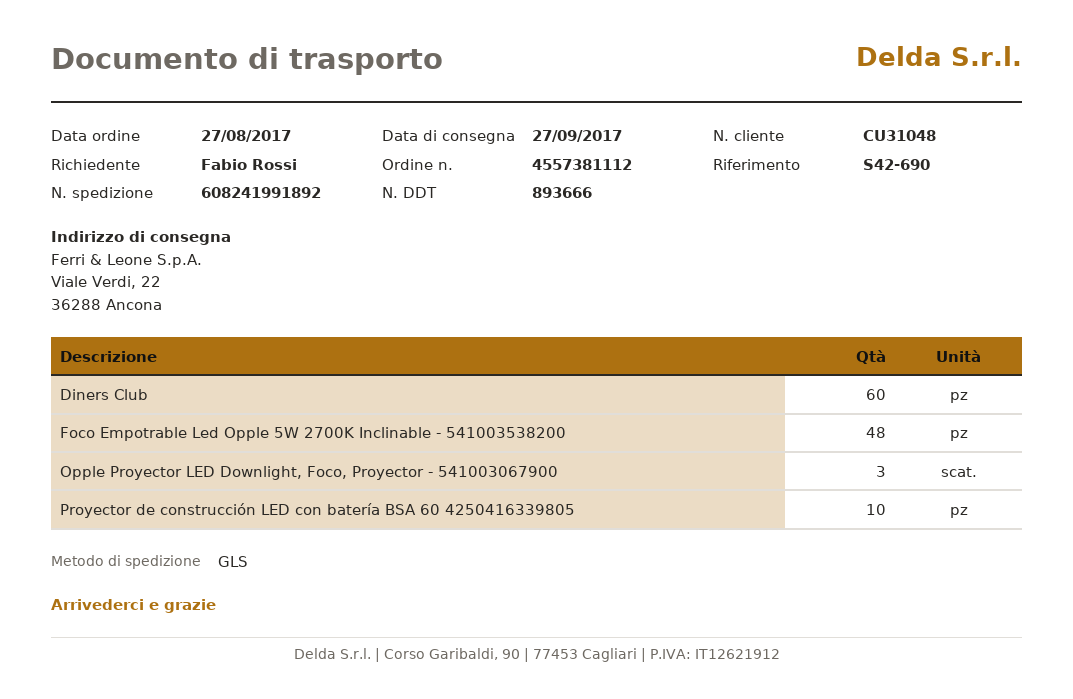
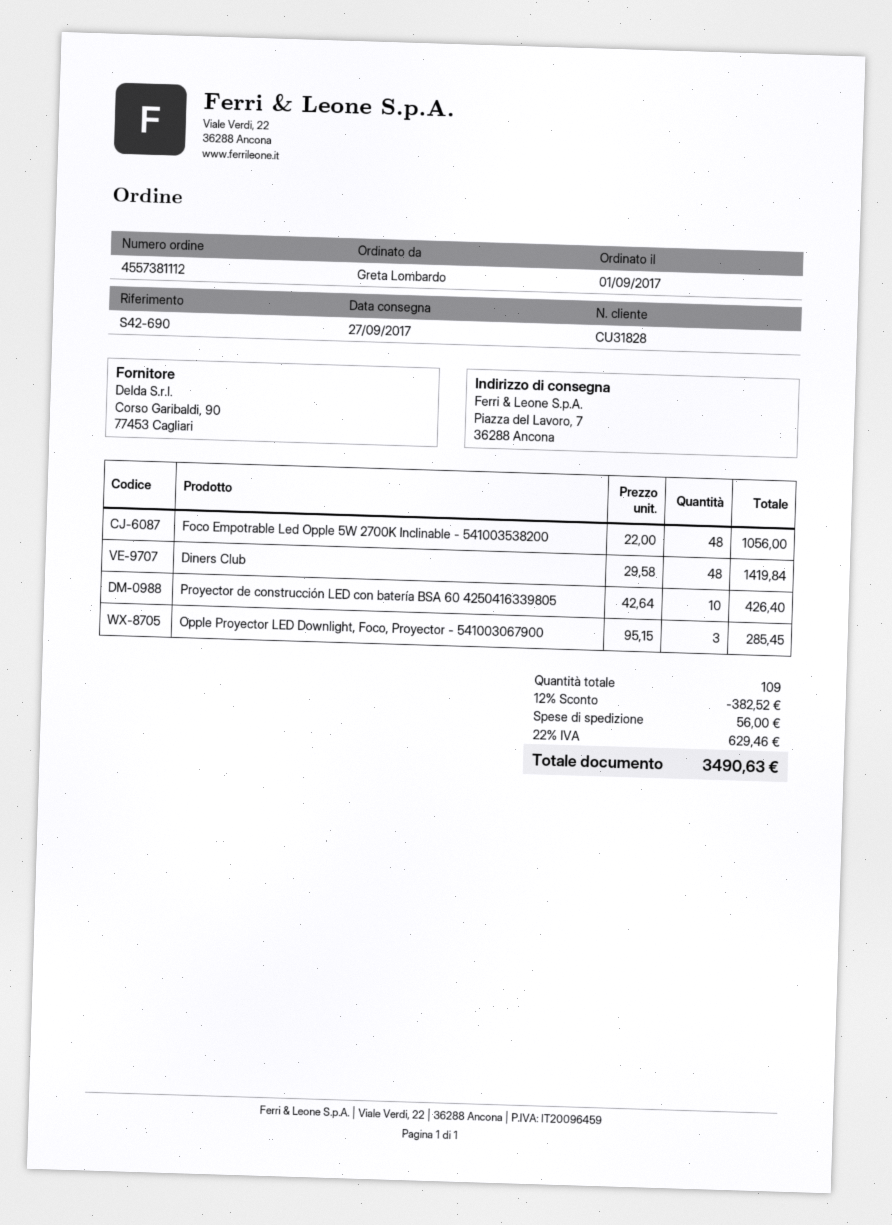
order date: 2017-08-27 -> 2017-09-01
customer number: CU31048 -> CU31828
ordered by: Fabio Rossi -> Greta Lombardo
ship to: Viale Verdi, 22, 36288 Ancona -> Piazza del Lavoro, 7, 36288 Ancona
Diners Club: 60 -> 48

